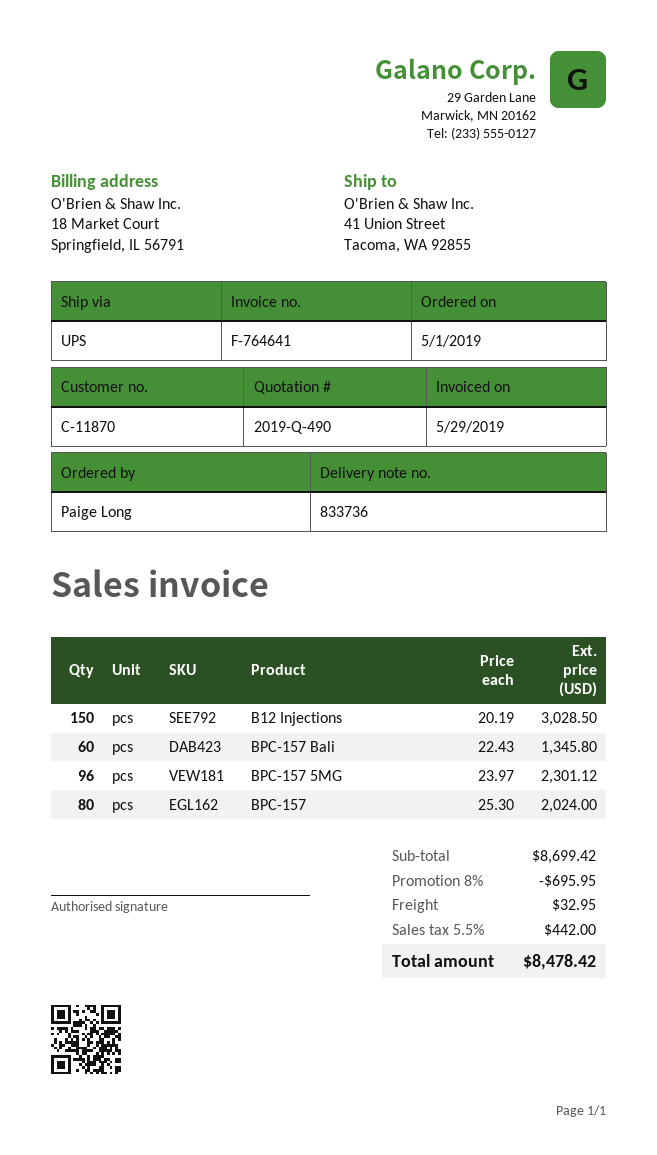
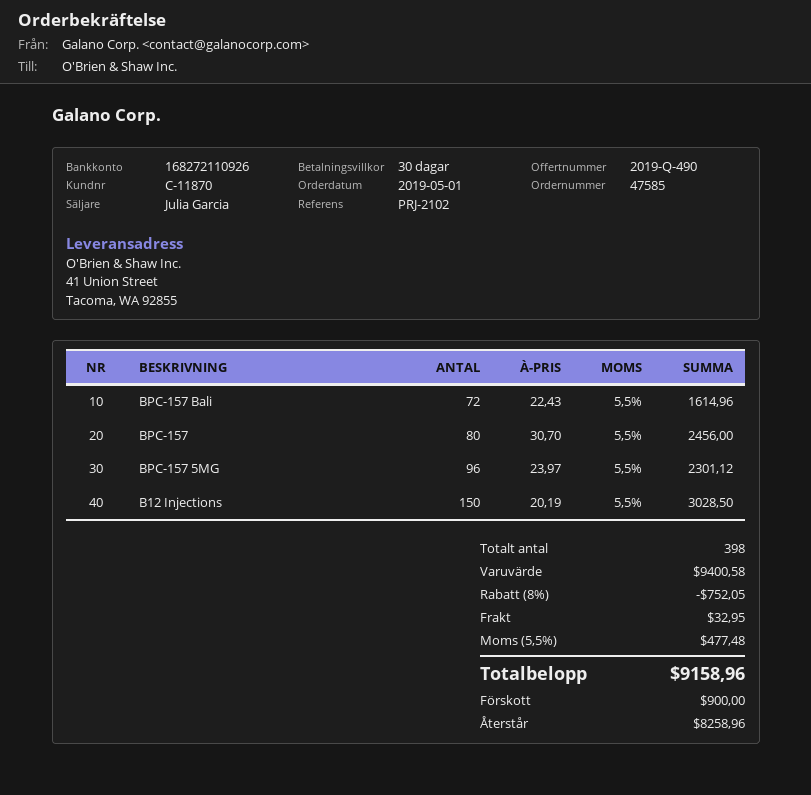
BPC-157 Bali: 60 x 22.43 = 1345.80 -> 72 x 22.43 = 1614.96
BPC-157: 80 x 25.30 = 2024.00 -> 80 x 30.70 = 2456.00
subtotal: 8699.42 -> 9400.58
discount: 8% = 695.95 -> 8% = 752.05
tax: 5.5% = 442.00 -> 5.5% = 477.48
total: 8478.42 -> 9158.96

